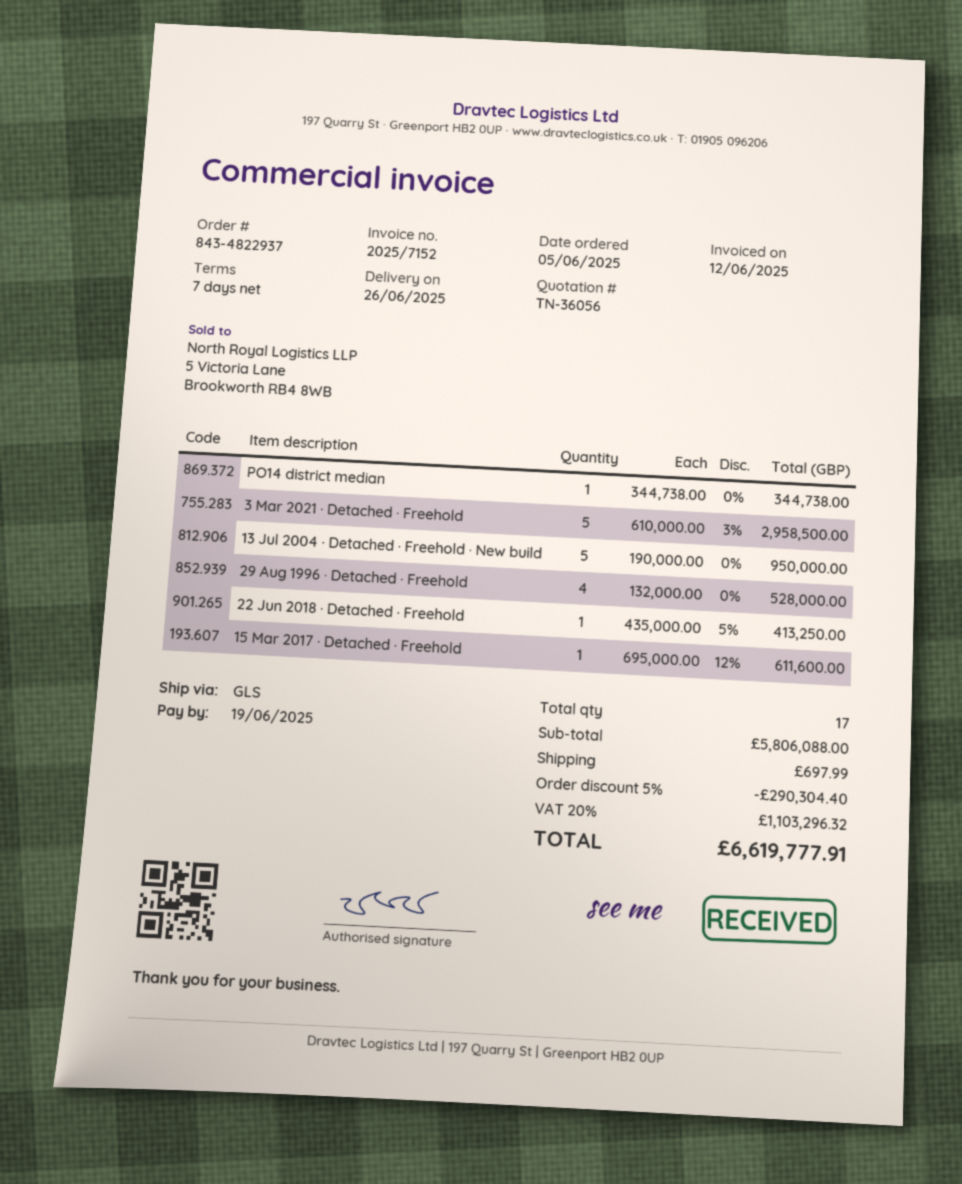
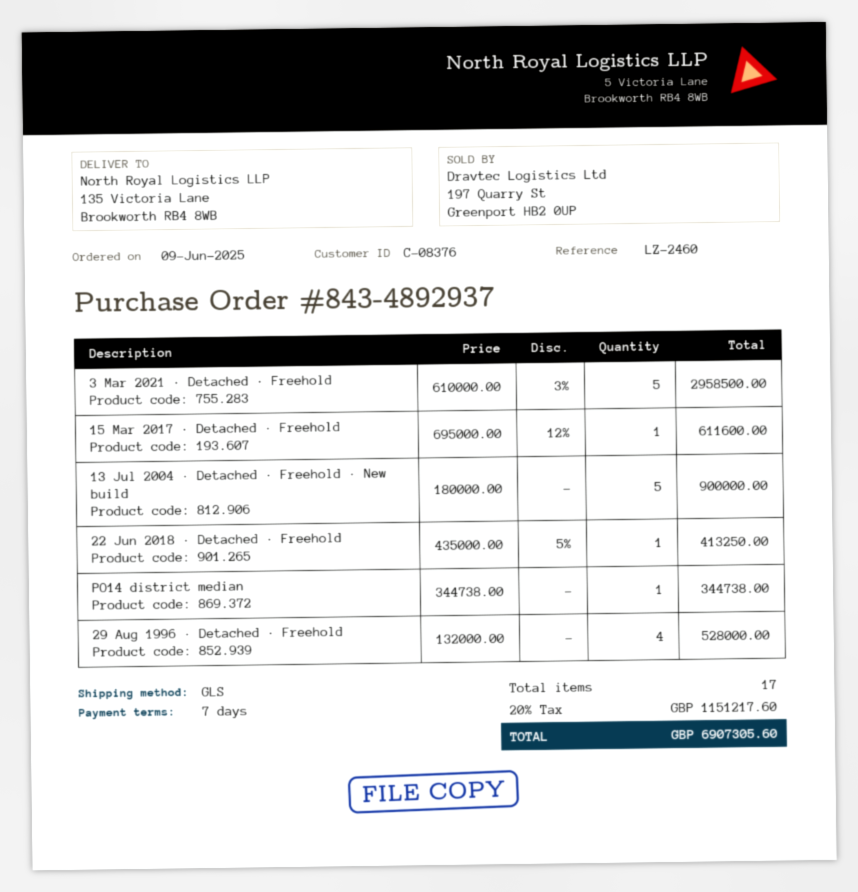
order number: 843-4822937 -> 843-4892937
order date: 2025-06-05 -> 2025-06-09
13 Jul 2004 · Detached · Freehold · New build: 5 x 190000.00 = 950000.00 -> 5 x 180000.00 = 900000.00
discount: 5% = 290304.40 -> none
shipping: 697.99 -> none
tax: 20% = 1103296.32 -> 20% = 1151217.60
total: 6619777.91 -> 6907305.60

